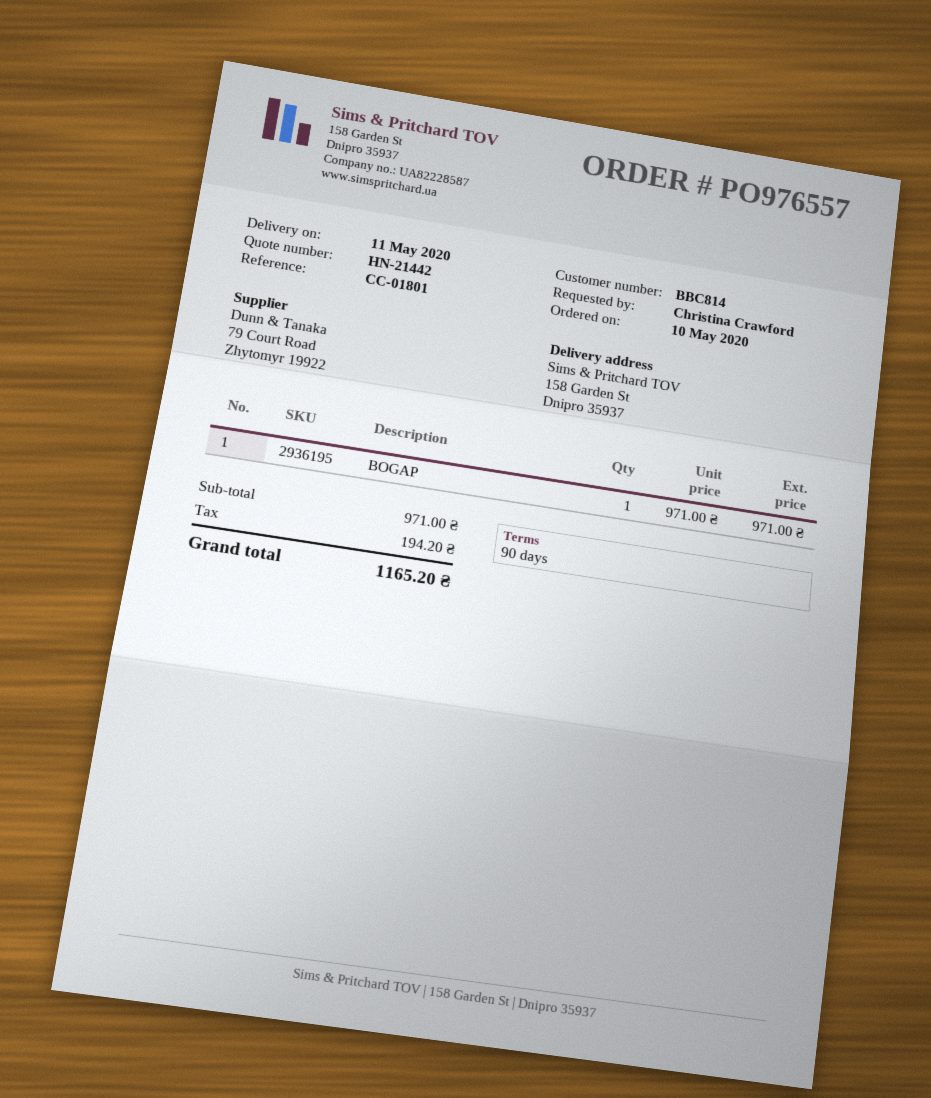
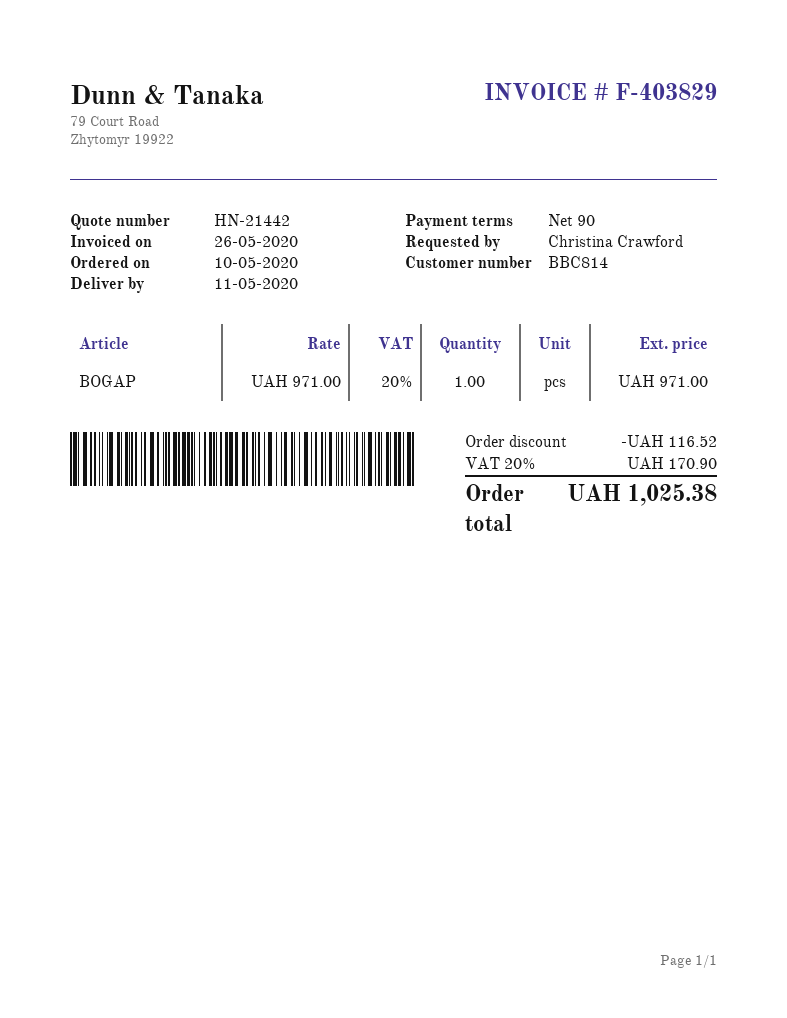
discount: none -> 116.52
tax: 194.20 -> 170.90
total: 1165.20 -> 1025.38

